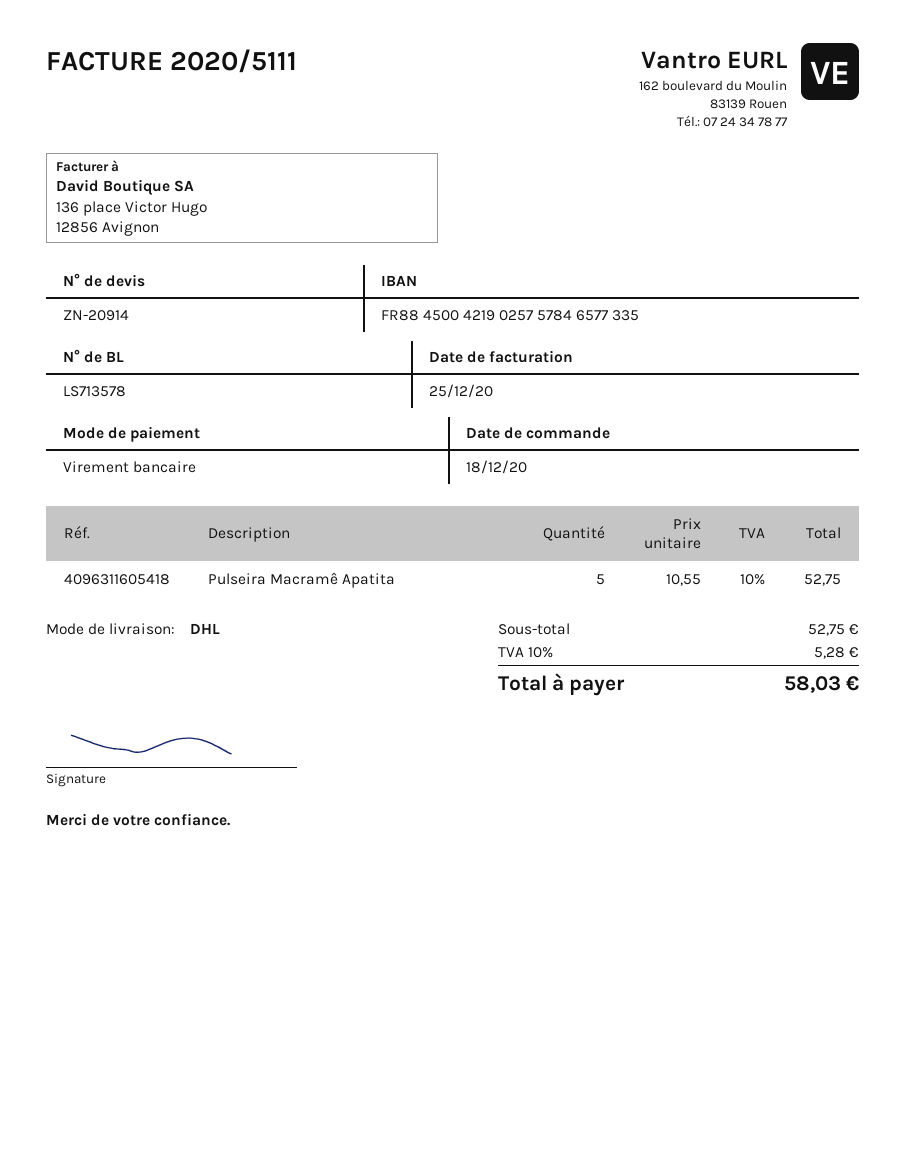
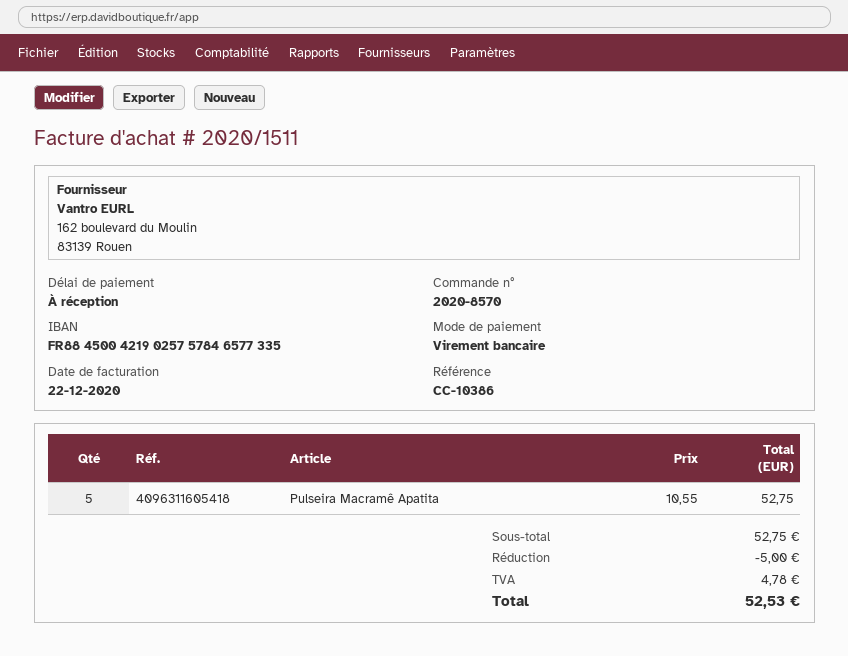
invoice number: 2020/5111 -> 2020/1511
invoice date: 2020-12-25 -> 2020-12-22
discount: none -> 5.00
tax: 5.28 -> 4.78
total: 58.03 -> 52.53

